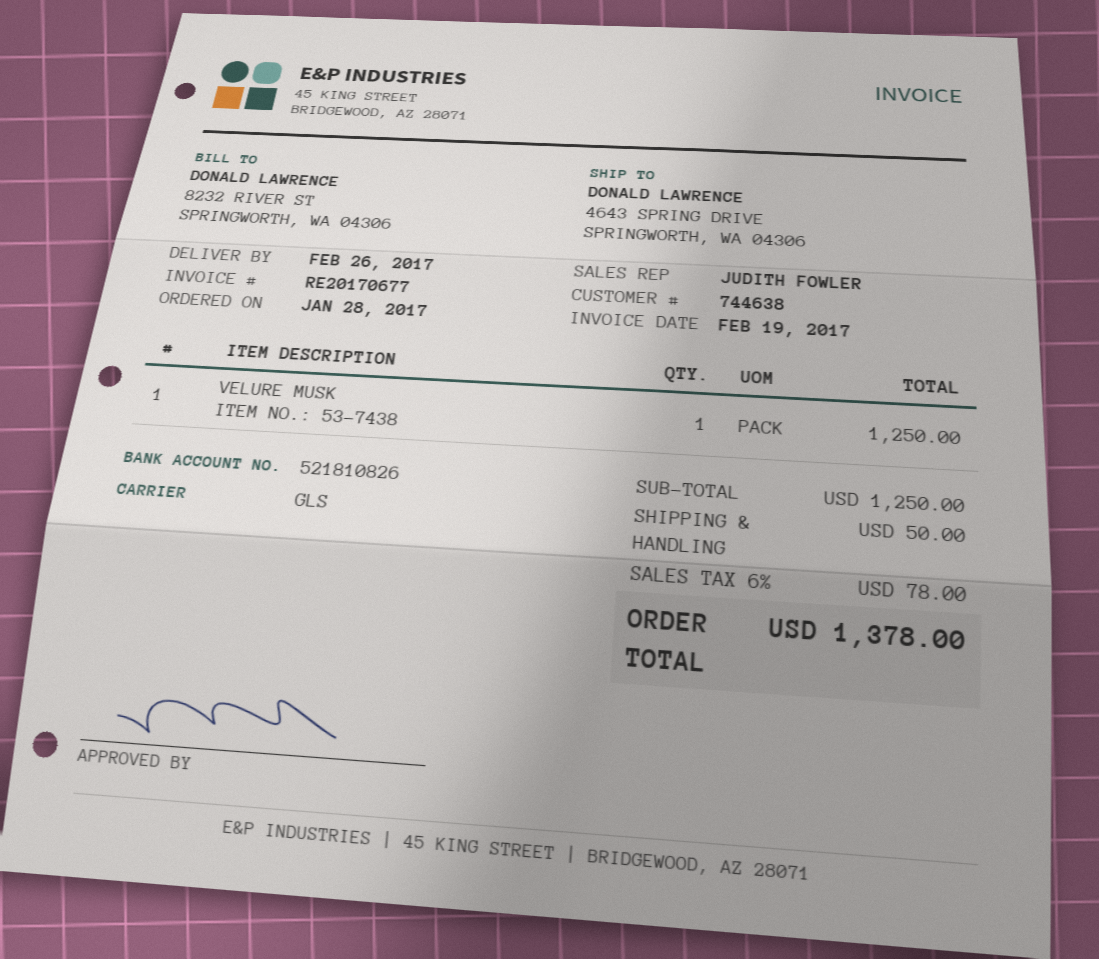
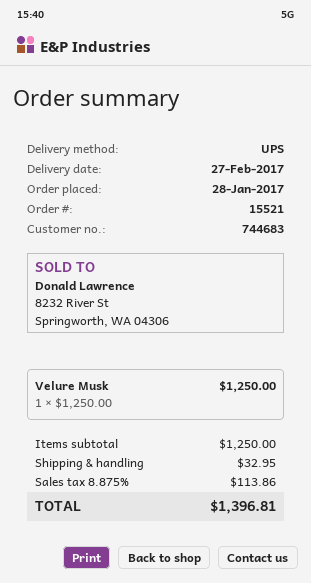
delivery date: 2017-02-26 -> 2017-02-27
customer number: 744638 -> 744683
shipping method: GLS -> UPS
shipping: 50.00 -> 32.95
tax: 6% = 78.00 -> 8.875% = 113.86
total: 1378.00 -> 1396.81

